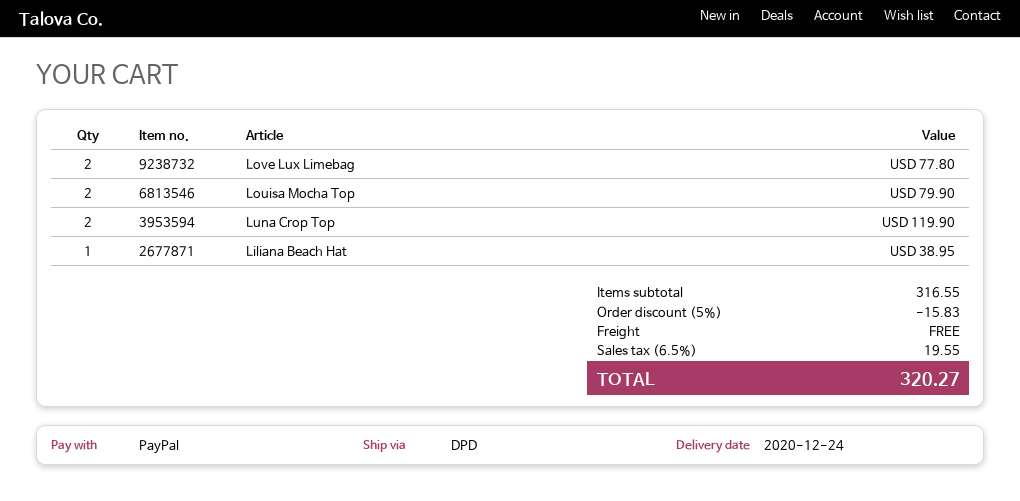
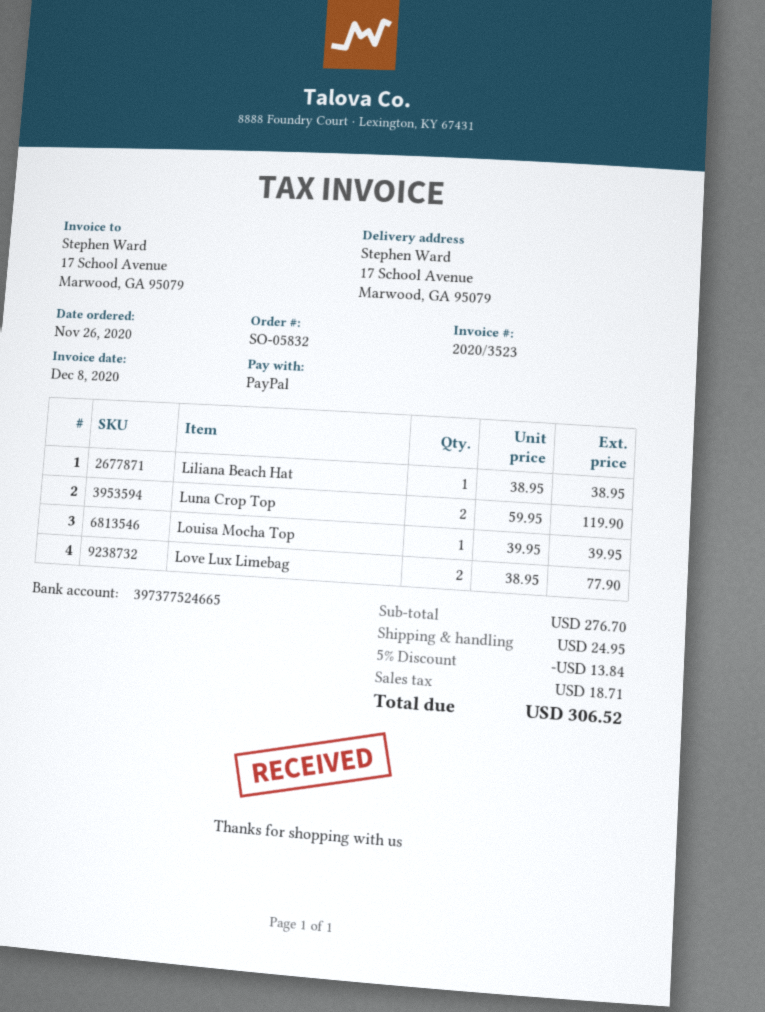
Love Lux Limebag: 2 for 77.80 -> 2 for 77.90
Louisa Mocha Top: 2 for 79.90 -> 1 for 39.95
subtotal: 316.55 -> 276.70
discount: 5% = 15.83 -> 5% = 13.84
shipping: 0.00 -> 24.95
tax: 19.55 -> 18.71
total: 320.27 -> 306.52

